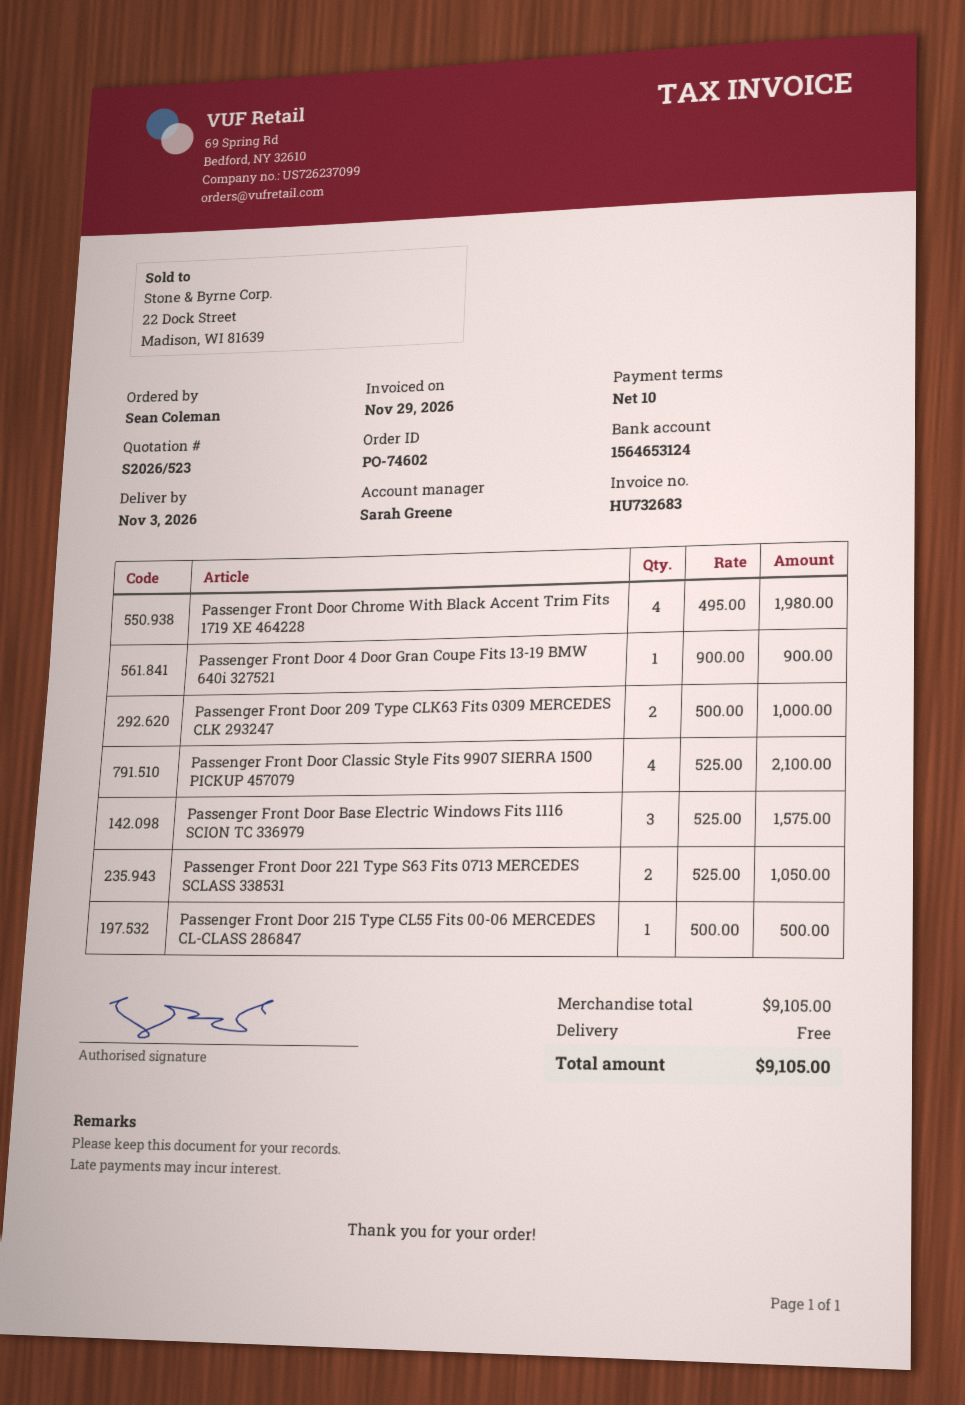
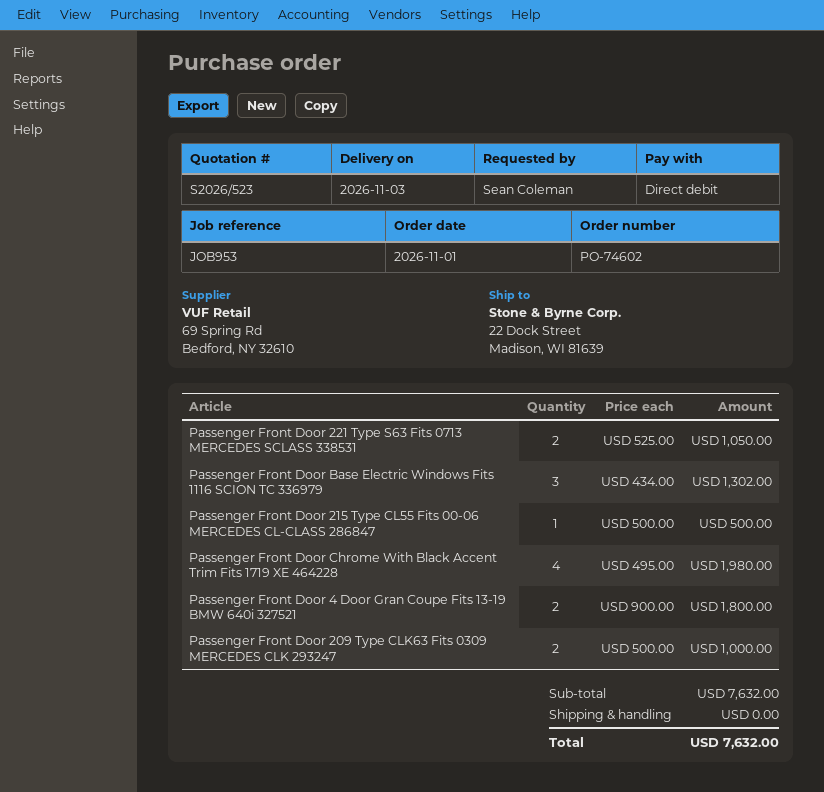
Passenger Front Door 4 Door Gran Coupe Fits 13-19 BMW 640i 327521: 1 x 900.00 = 900.00 -> 2 x 900.00 = 1800.00
Passenger Front Door Classic Style Fits 9907 SIERRA 1500 PICKUP 457079: 4 x 525.00 = 2100.00 -> none
Passenger Front Door Base Electric Windows Fits 1116 SCION TC 336979: 3 x 525.00 = 1575.00 -> 3 x 434.00 = 1302.00
subtotal: 9105.00 -> 7632.00
total: 9105.00 -> 7632.00

